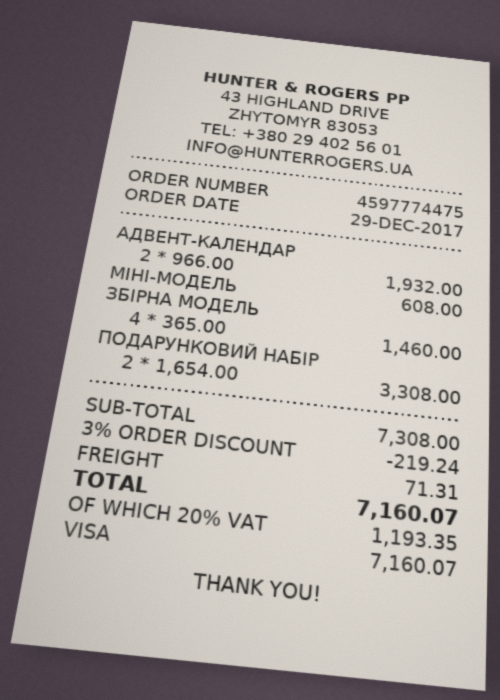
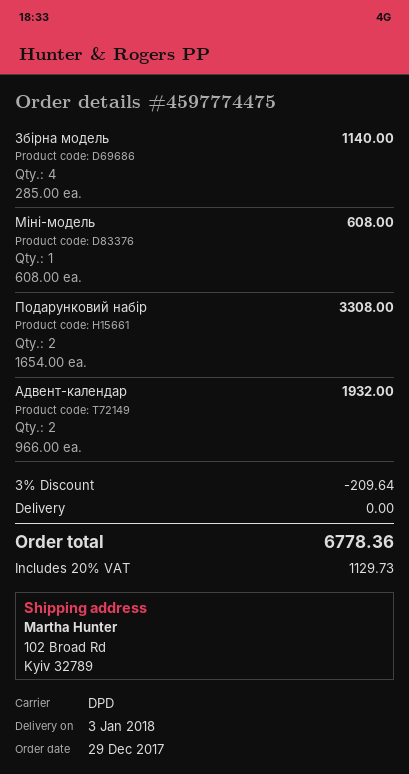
ЗБІРНА МОДЕЛЬ: 4 x 365.00 = 1460.00 -> 4 x 285.00 = 1140.00
discount: 3% = 219.24 -> 3% = 209.64
shipping: 71.31 -> 0.00
tax: 20% = 1193.35 -> 20% = 1129.73
total: 7160.07 -> 6778.36

